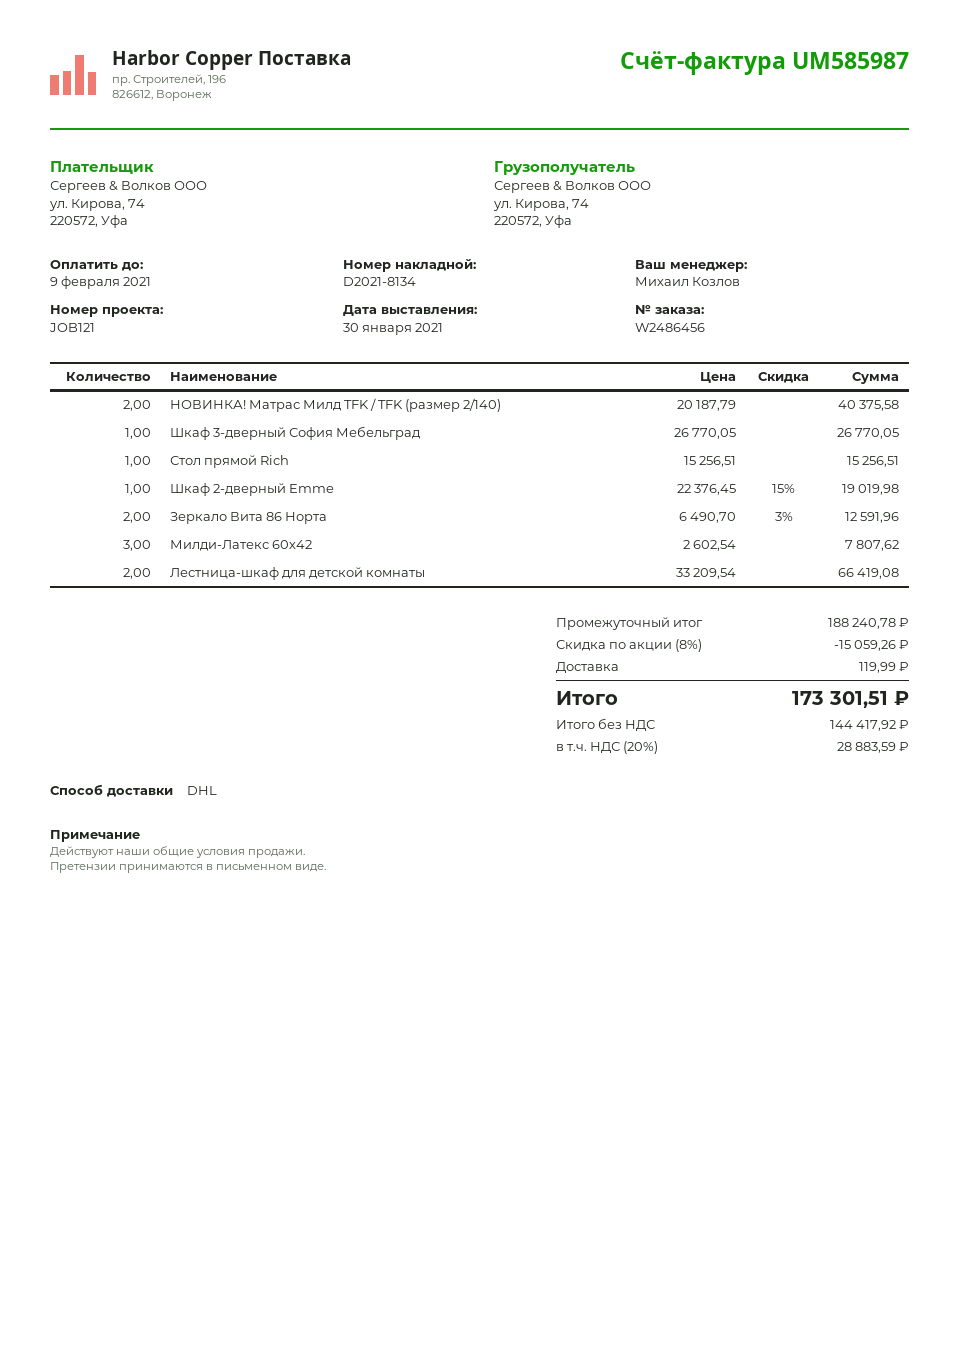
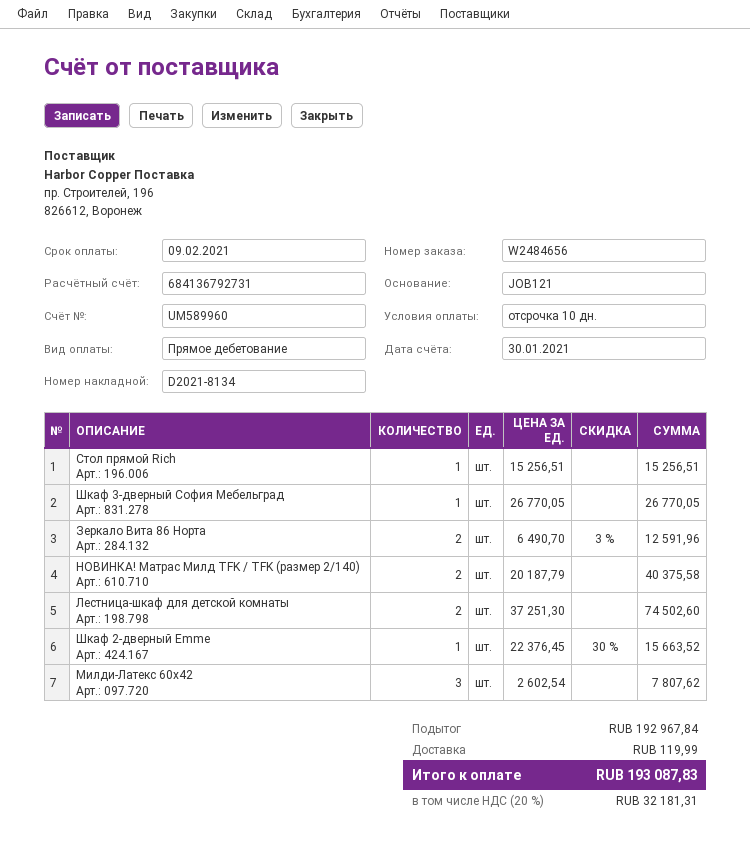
order number: W2486456 -> W2484656
invoice number: UM585987 -> UM589960
Шкаф 2-дверный Emme: 1 x 22376.45 - 15% = 19019.98 -> 1 x 22376.45 - 30% = 15663.52
Лестница-шкаф для детской комнаты: 2 x 33209.54 = 66419.08 -> 2 x 37251.30 = 74502.60
subtotal: 188240.78 -> 192967.84
discount: 8% = 15059.26 -> none
tax: 20% = 28883.59 -> 20% = 32181.31
total: 173301.51 -> 193087.83

